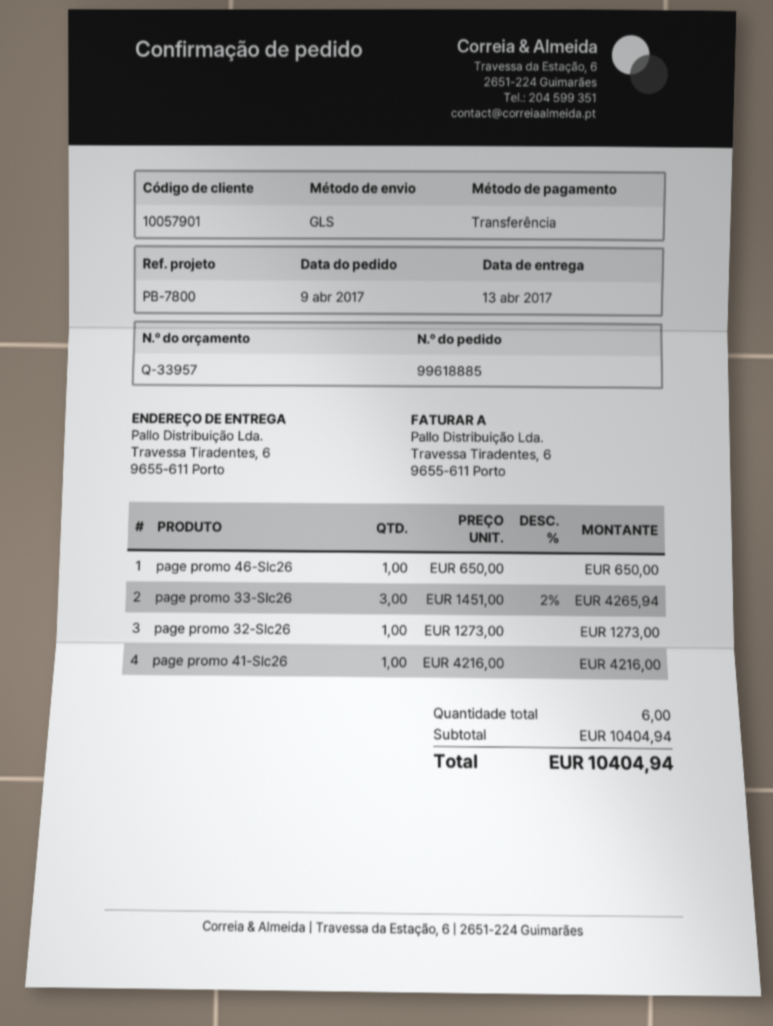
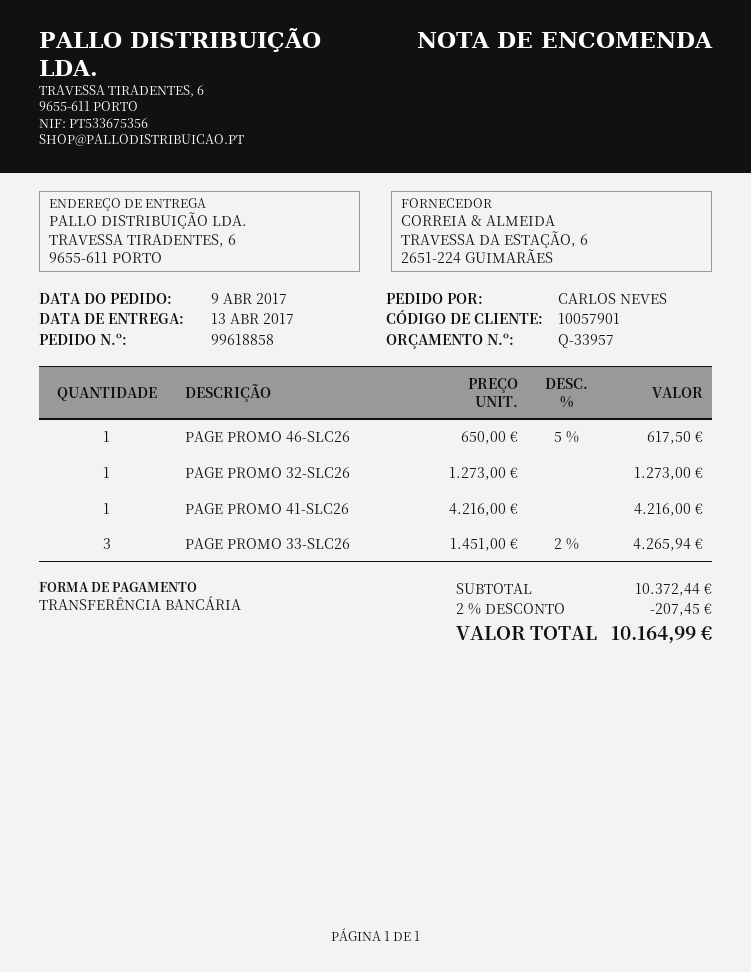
order number: 99618885 -> 99618858
page promo 46-Slc26: 1 x 650.00 = 650.00 -> 1 x 650.00 - 5% = 617.50
subtotal: 10404.94 -> 10372.44
discount: none -> 2% = 207.45
total: 10404.94 -> 10164.99

